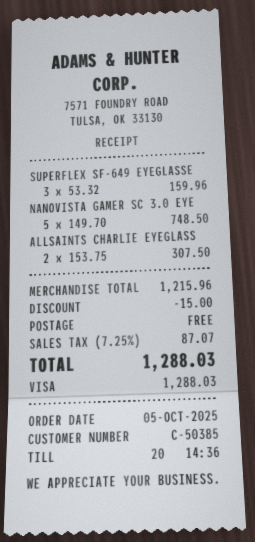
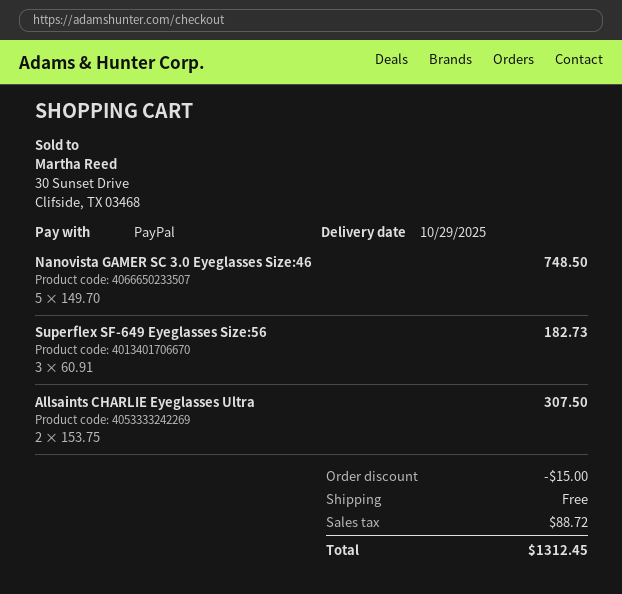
payment method: Visa -> PayPal
SUPERFLEX SF-649 EYEGLASSE: 3 x 53.32 = 159.96 -> 3 x 60.91 = 182.73
tax: 87.07 -> 88.72
total: 1288.03 -> 1312.45

